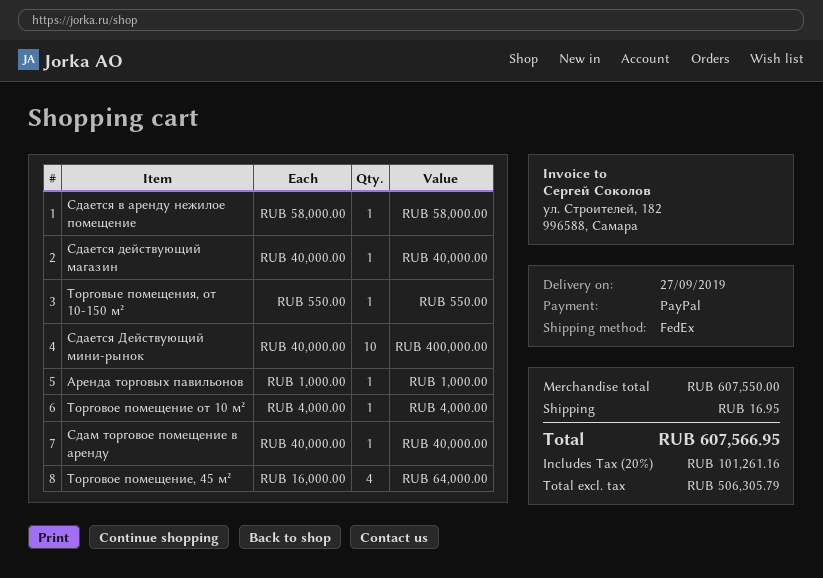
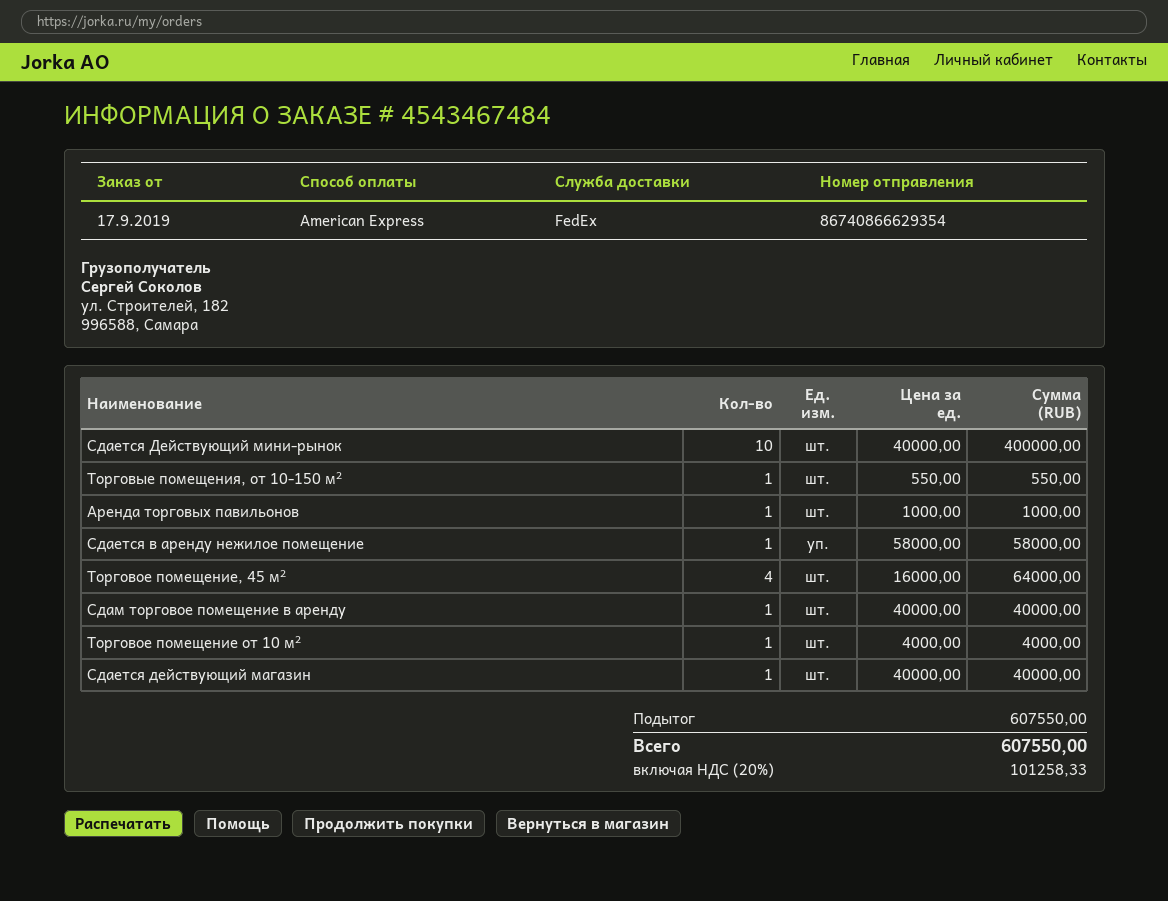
payment method: PayPal -> American Express
shipping: 16.95 -> none
tax: 20% = 101261.16 -> 20% = 101258.33
total: 607566.95 -> 607550.00

